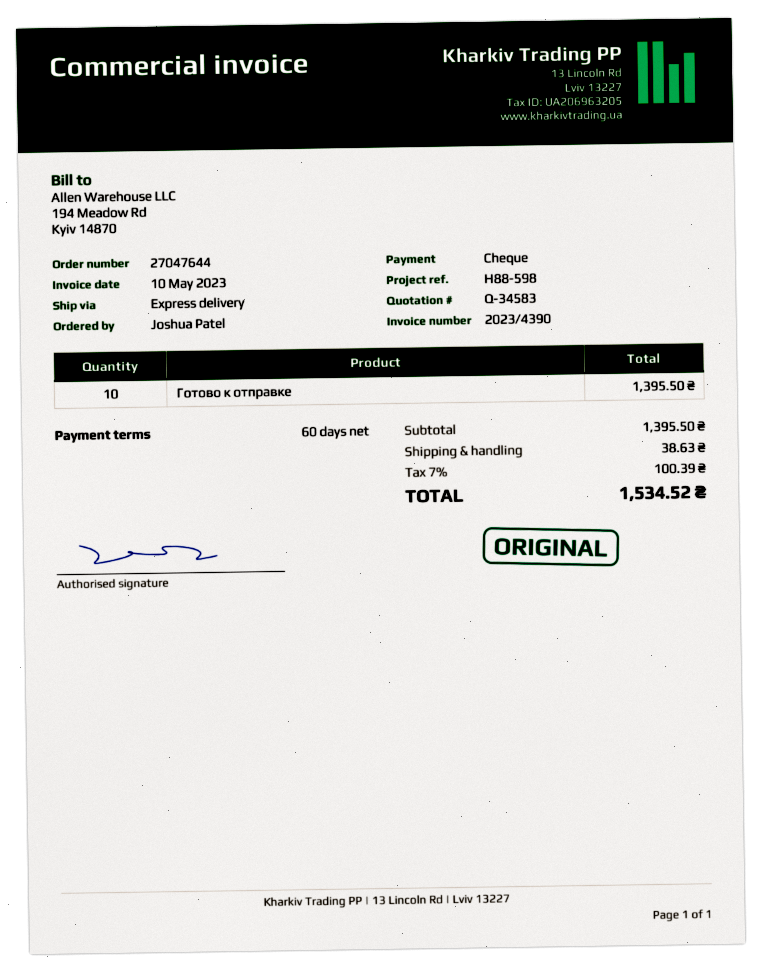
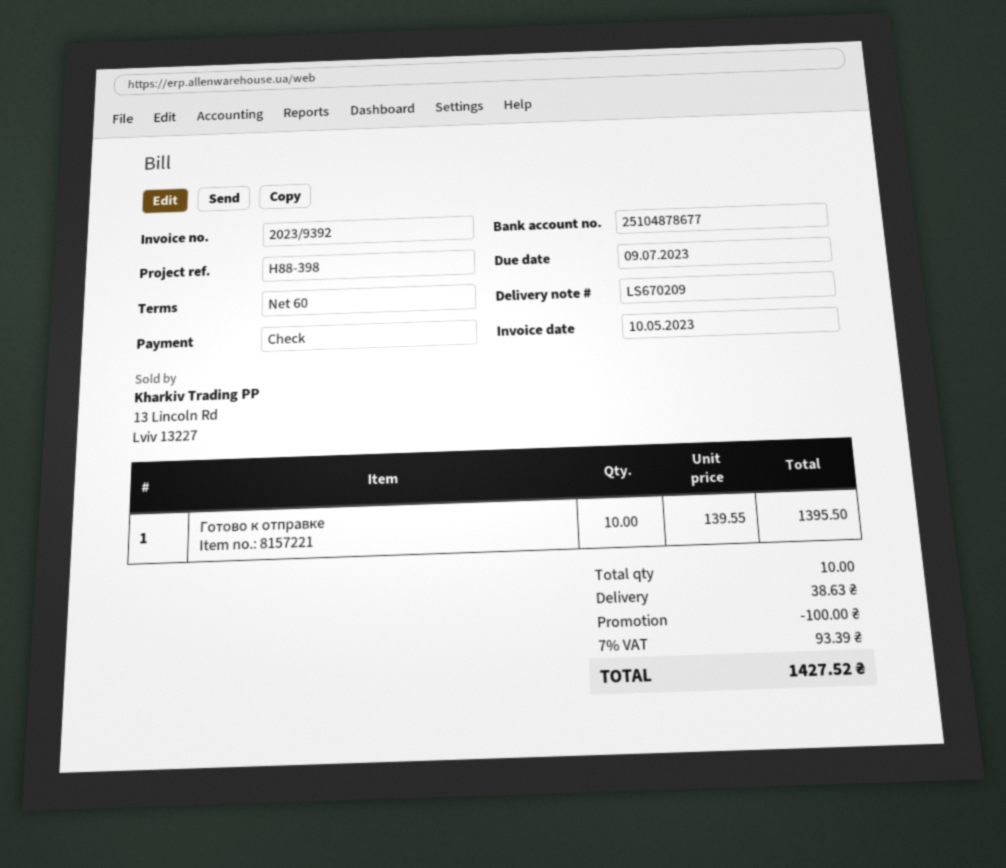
invoice number: 2023/4390 -> 2023/9392
reference: H88-598 -> H88-398
discount: none -> 100.00
tax: 7% = 100.39 -> 7% = 93.39
total: 1534.52 -> 1427.52

